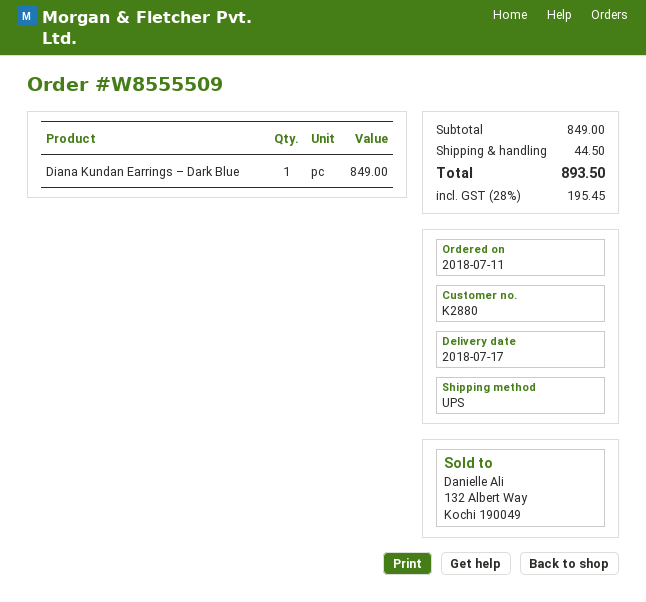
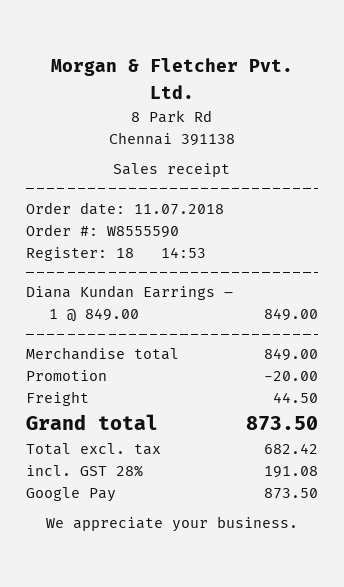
order number: W8555509 -> W8555590
discount: none -> 20.00
tax: 28% = 195.45 -> 28% = 191.08
total: 893.50 -> 873.50

